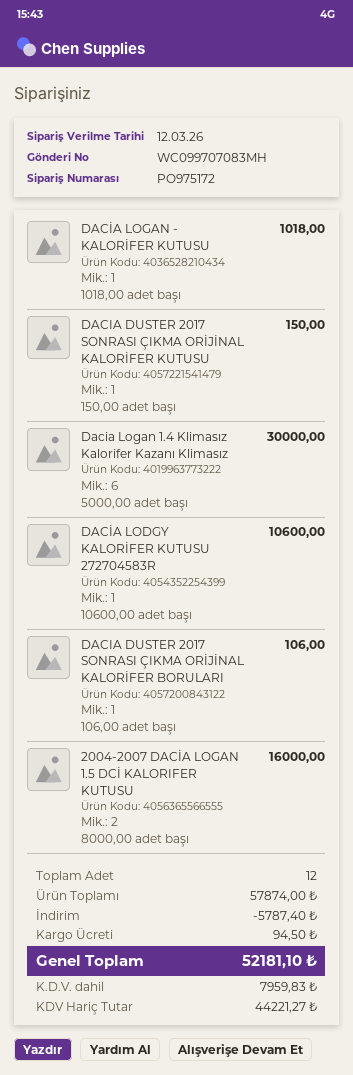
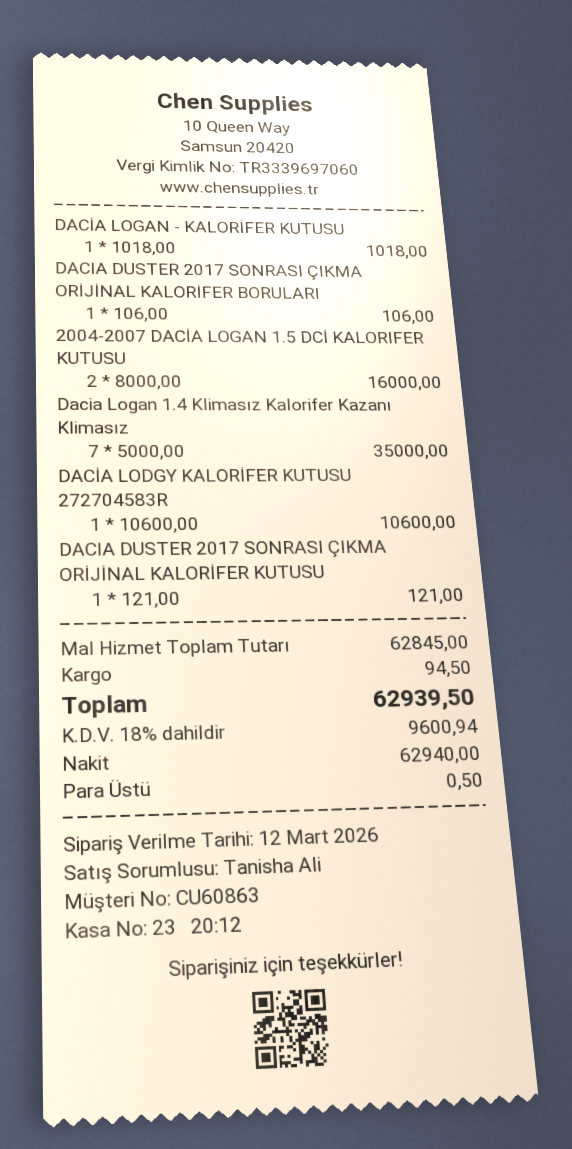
DACIA DUSTER 2017 SONRASI ÇIKMA ORİJİNAL KALORİFER KUTUSU: 1 x 150.00 = 150.00 -> 1 x 121.00 = 121.00
Dacia Logan 1.4 Klimasız Kalorifer Kazanı Klimasız: 6 x 5000.00 = 30000.00 -> 7 x 5000.00 = 35000.00
subtotal: 57874.00 -> 62845.00
discount: 5787.40 -> none
tax: 7959.83 -> 9600.94
total: 52181.10 -> 62939.50

